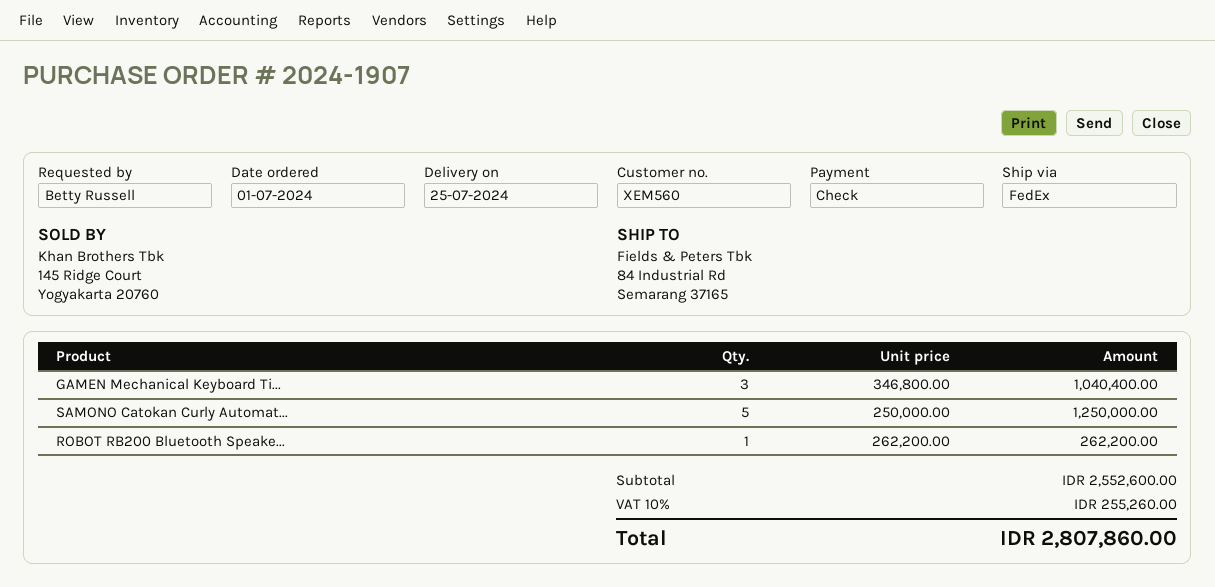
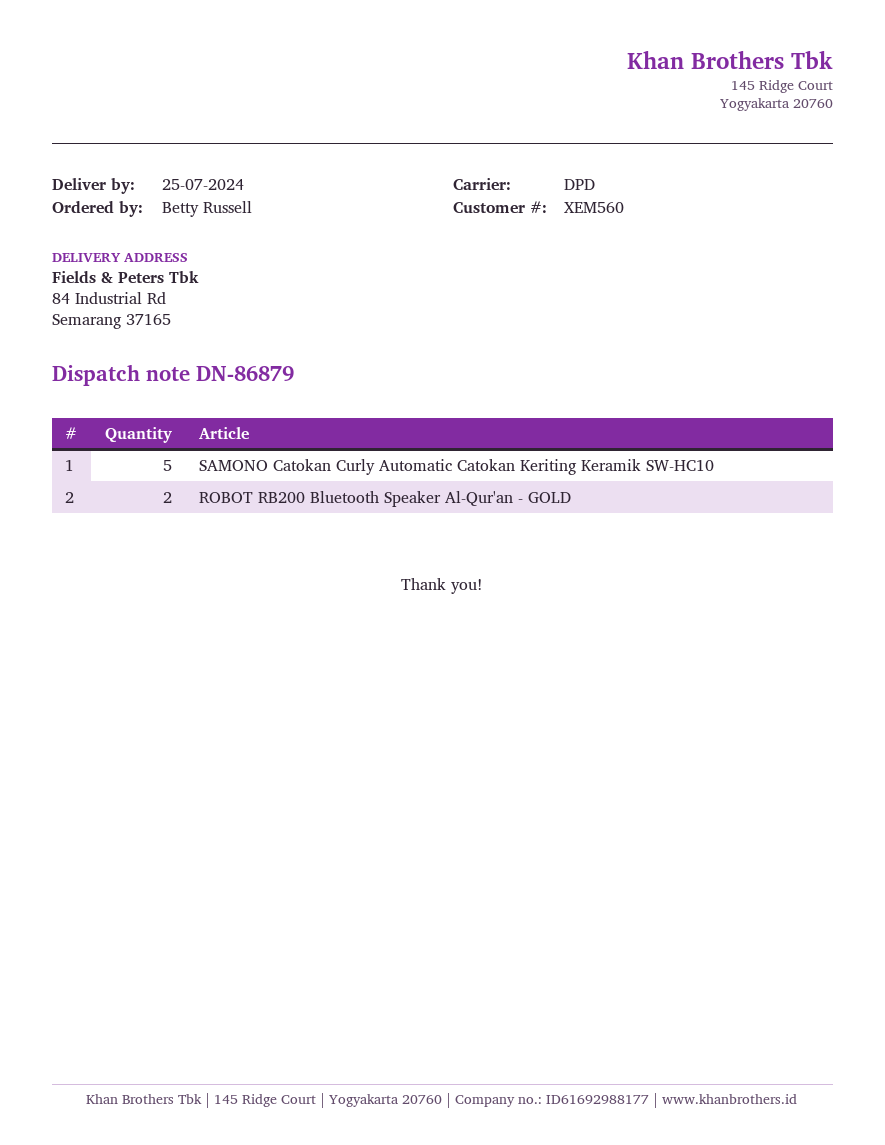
shipping method: FedEx -> DPD
GAMEN Mechanical Keyboard Ti...: 3 -> none
ROBOT RB200 Bluetooth Speake...: 1 -> 2

